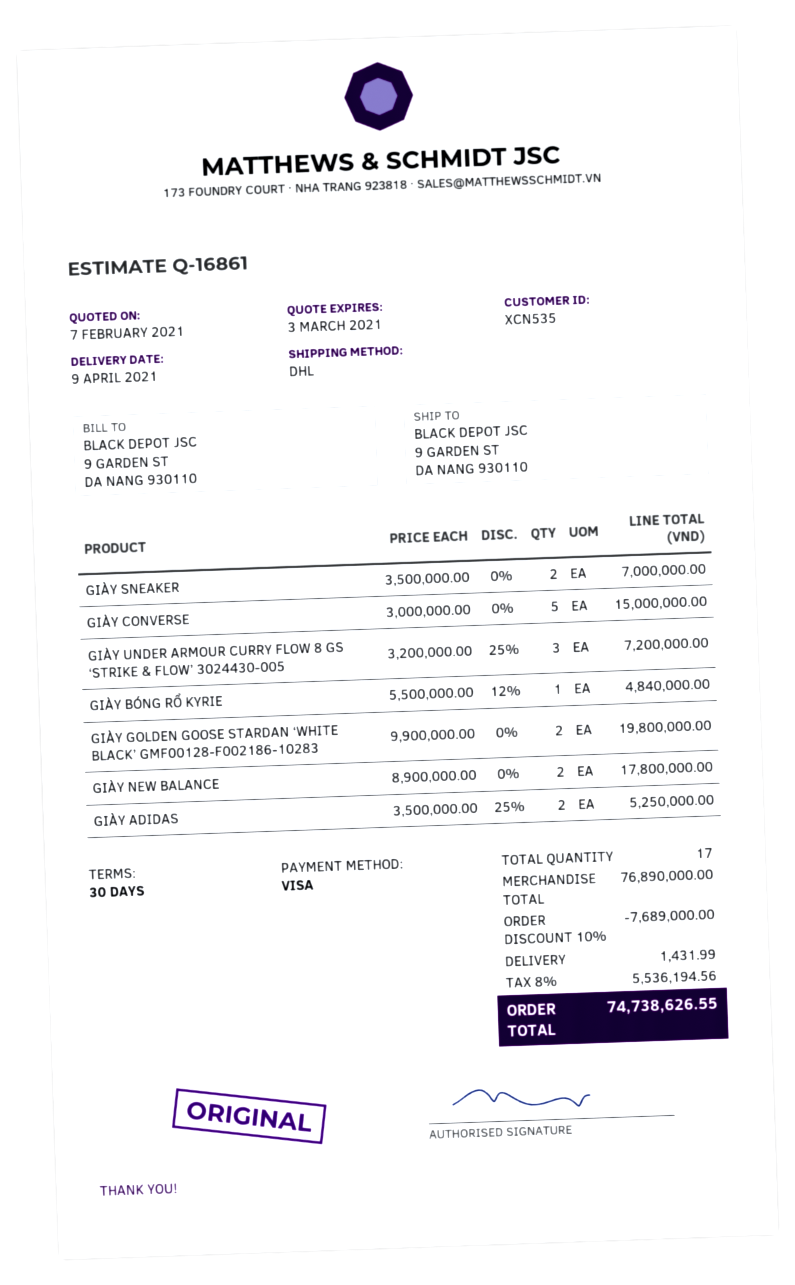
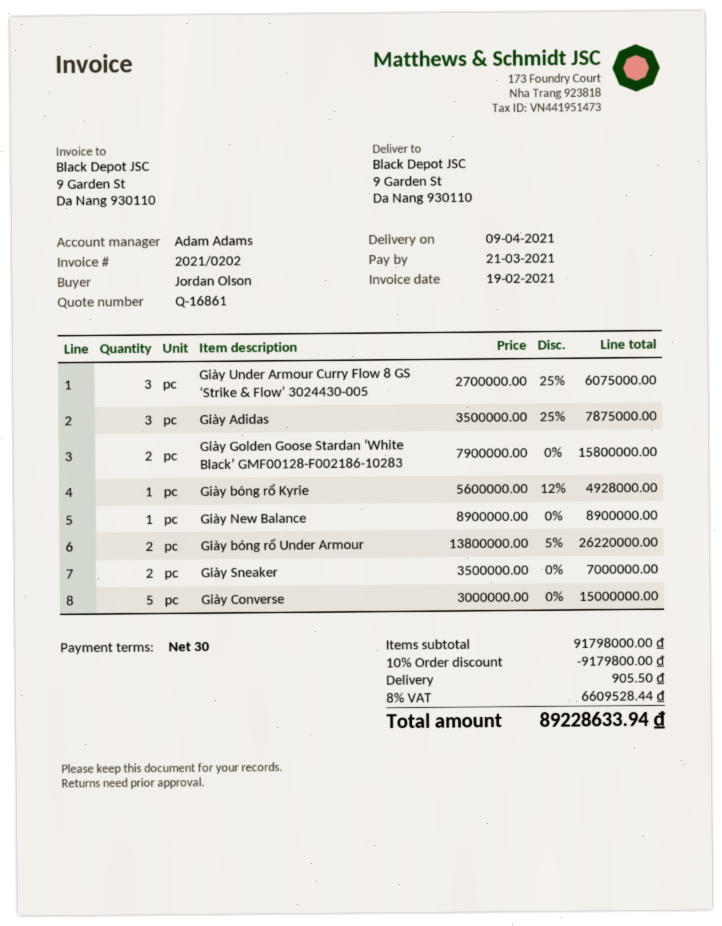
GIÀY UNDER ARMOUR CURRY FLOW 8 GS ‘STRIKE & FLOW’ 3024430-005: 3 x 3200000.00 - 25% = 7200000.00 -> 3 x 2700000.00 - 25% = 6075000.00
GIÀY BÓNG RỔ KYRIE: 1 x 5500000.00 - 12% = 4840000.00 -> 1 x 5600000.00 - 12% = 4928000.00
GIÀY GOLDEN GOOSE STARDAN ‘WHITE BLACK’ GMF00128-F002186-10283: 2 x 9900000.00 = 19800000.00 -> 2 x 7900000.00 = 15800000.00
GIÀY NEW BALANCE: 2 x 8900000.00 = 17800000.00 -> 1 x 8900000.00 = 8900000.00
GIÀY ADIDAS: 2 x 3500000.00 - 25% = 5250000.00 -> 3 x 3500000.00 - 25% = 7875000.00
Giày bóng rổ Under Armour: none -> 2 x 13800000.00 - 5% = 26220000.00
subtotal: 76890000.00 -> 91798000.00
discount: 10% = 7689000.00 -> 10% = 9179800.00
shipping: 1431.99 -> 905.50
tax: 8% = 5536194.56 -> 8% = 6609528.44
total: 74738626.55 -> 89228633.94

